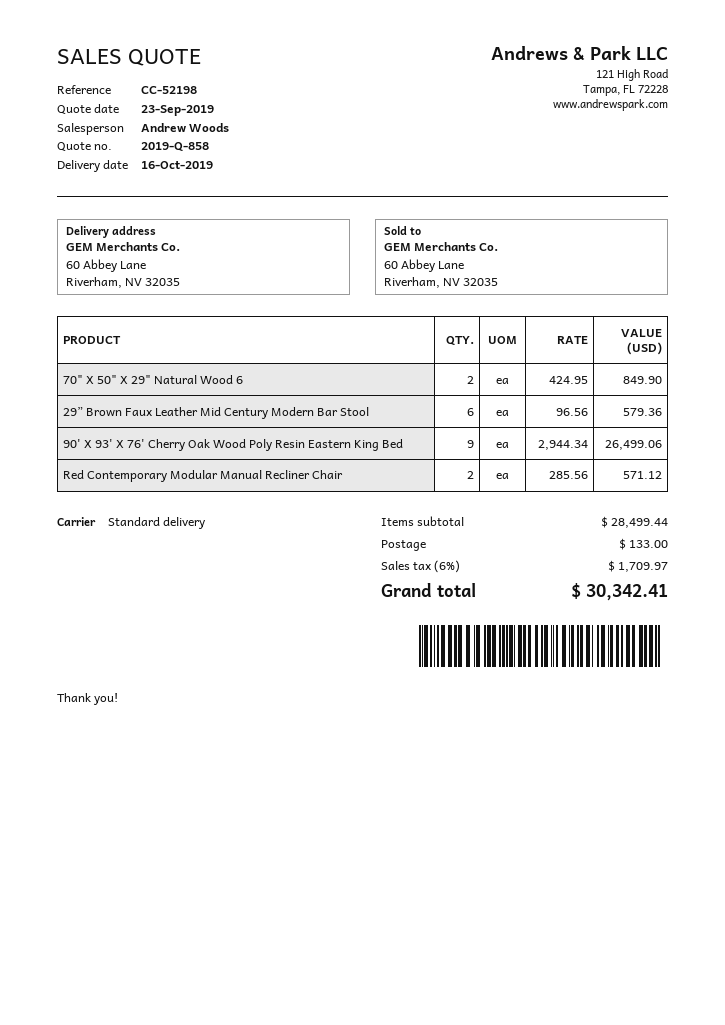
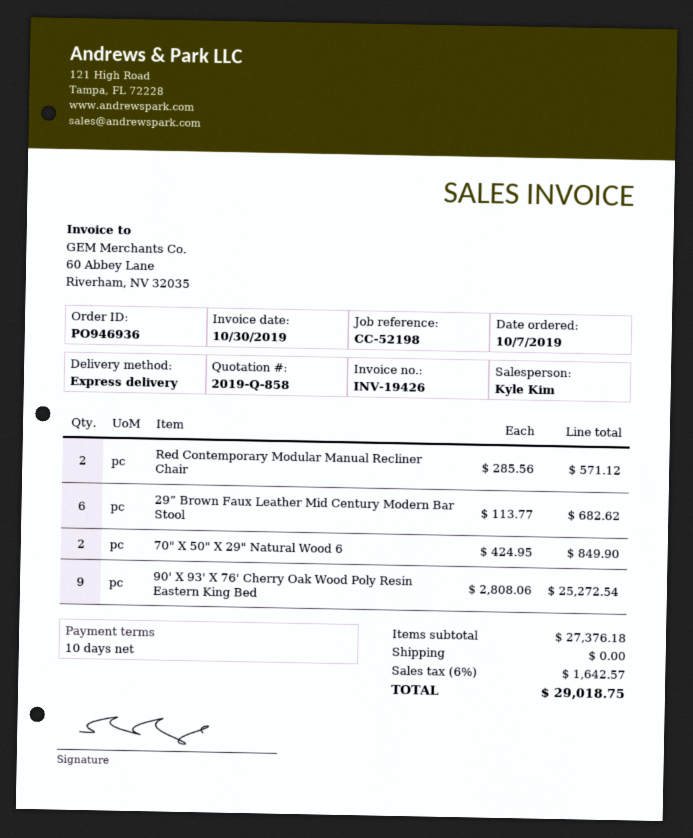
sales rep: Andrew Woods -> Kyle Kim
shipping method: standard -> express
29” Brown Faux Leather Mid Century Modern Bar Stool: 6 x 96.56 = 579.36 -> 6 x 113.77 = 682.62
90' X 93' X 76' Cherry Oak Wood Poly Resin Eastern King Bed: 9 x 2944.34 = 26499.06 -> 9 x 2808.06 = 25272.54
subtotal: 28499.44 -> 27376.18
shipping: 133.00 -> 0.00
tax: 6% = 1709.97 -> 6% = 1642.57
total: 30342.41 -> 29018.75

